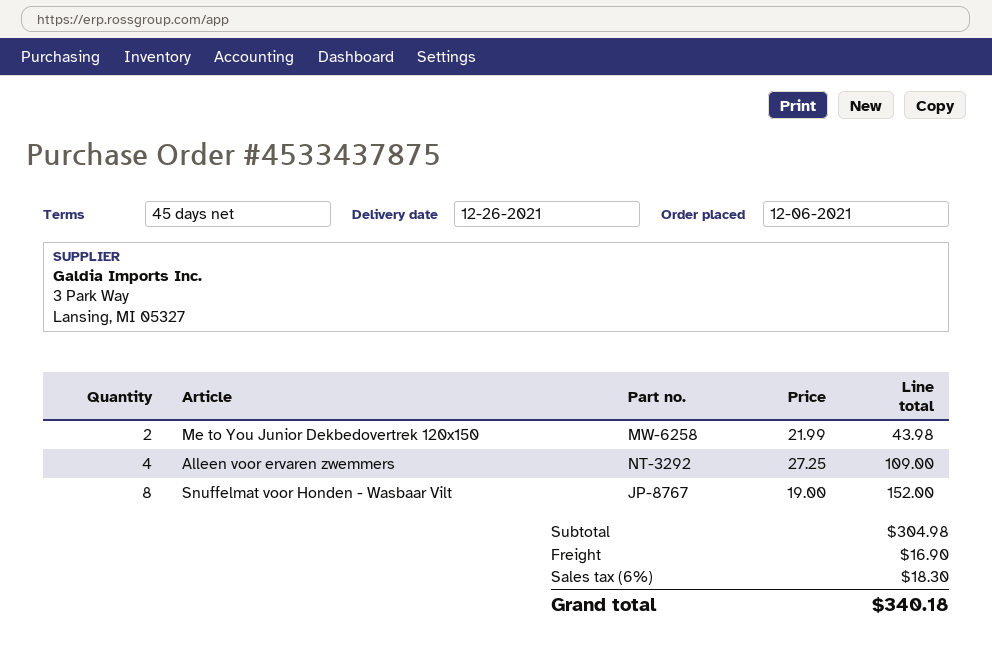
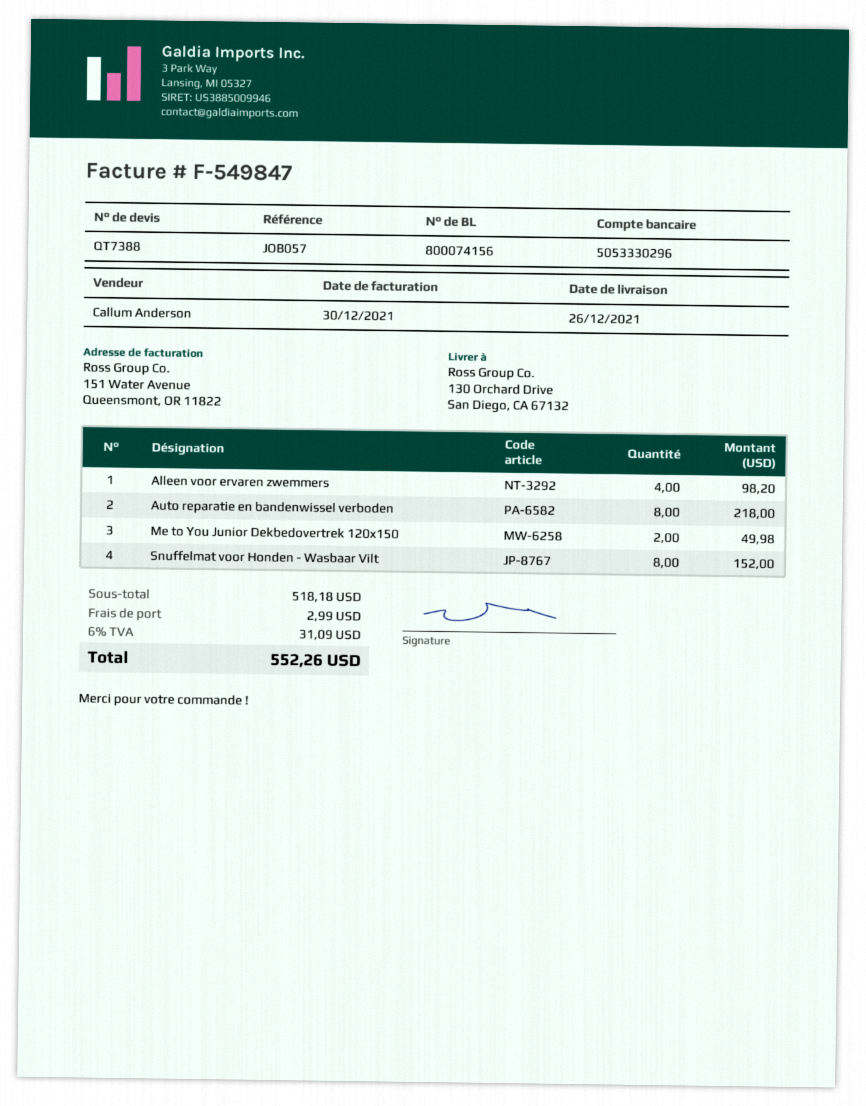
Me to You Junior Dekbedovertrek 120x150: 2 for 43.98 -> 2 for 49.98
Alleen voor ervaren zwemmers: 4 for 109.00 -> 4 for 98.20
Auto reparatie en bandenwissel verboden: none -> 8 for 218.00
subtotal: 304.98 -> 518.18
shipping: 16.90 -> 2.99
tax: 6% = 18.30 -> 6% = 31.09
total: 340.18 -> 552.26

